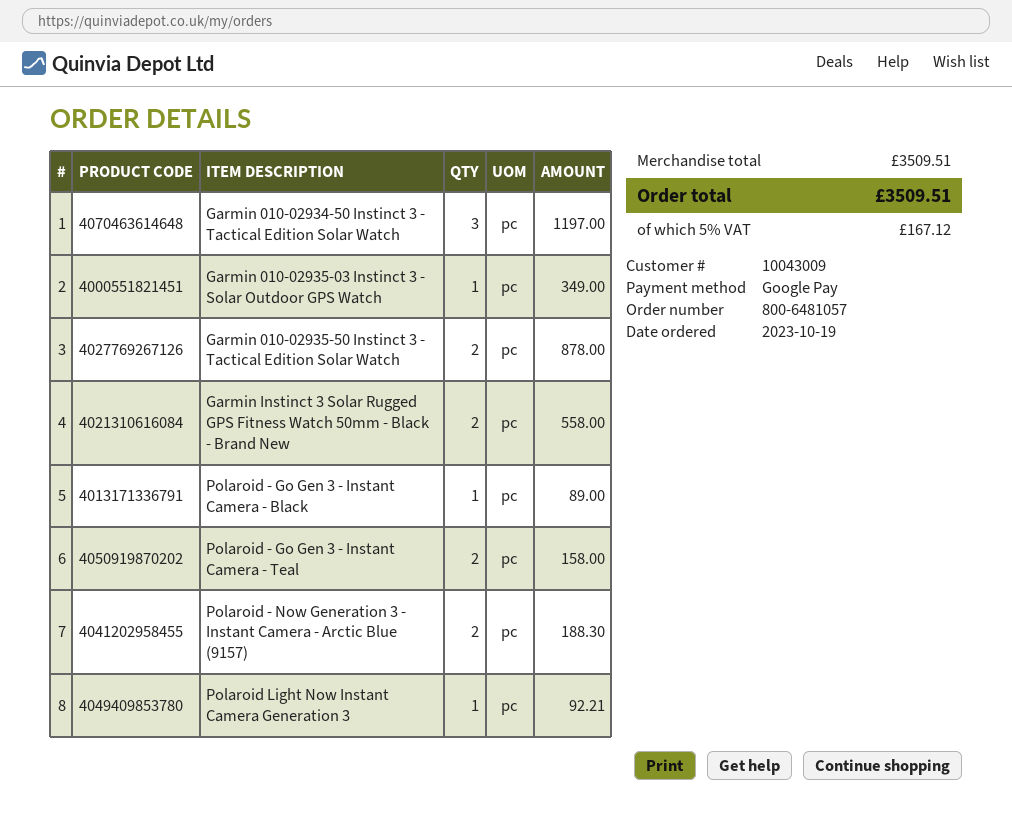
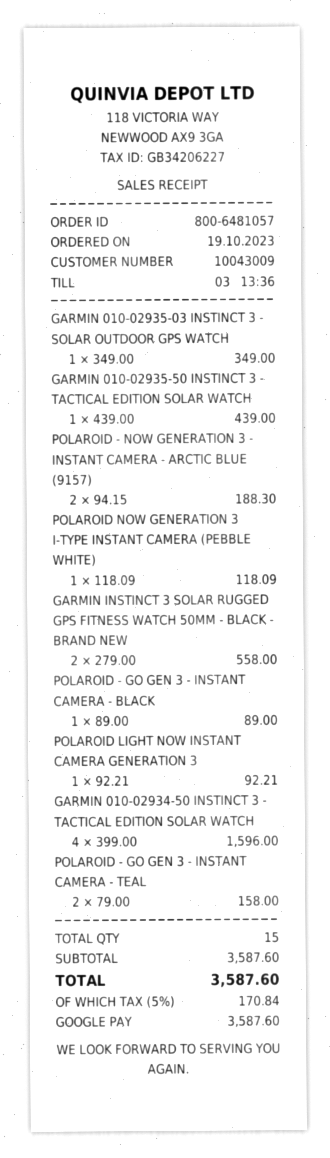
Garmin 010-02934-50 Instinct 3 - Tactical Edition Solar Watch: 3 for 1197.00 -> 4 for 1596.00
Garmin 010-02935-50 Instinct 3 - Tactical Edition Solar Watch: 2 for 878.00 -> 1 for 439.00
POLAROID NOW GENERATION 3 I-TYPE INSTANT CAMERA (PEBBLE WHITE): none -> 1 for 118.09
subtotal: 3509.51 -> 3587.60
tax: 5% = 167.12 -> 5% = 170.84
total: 3509.51 -> 3587.60

